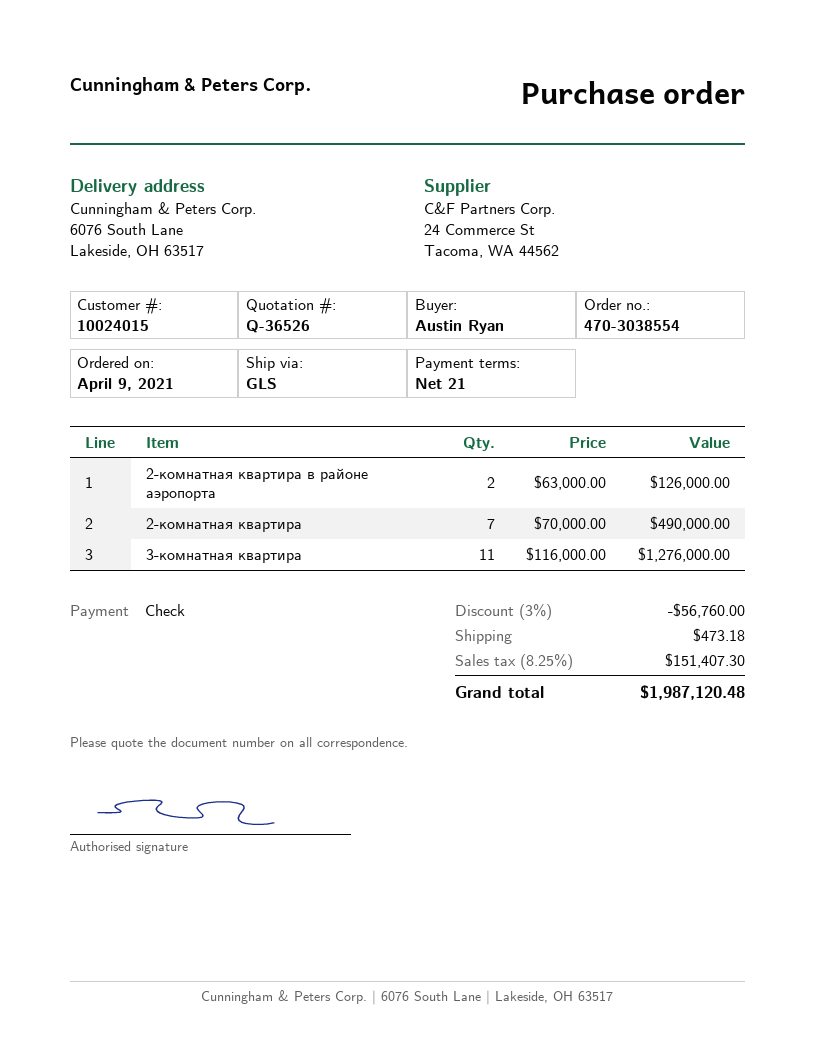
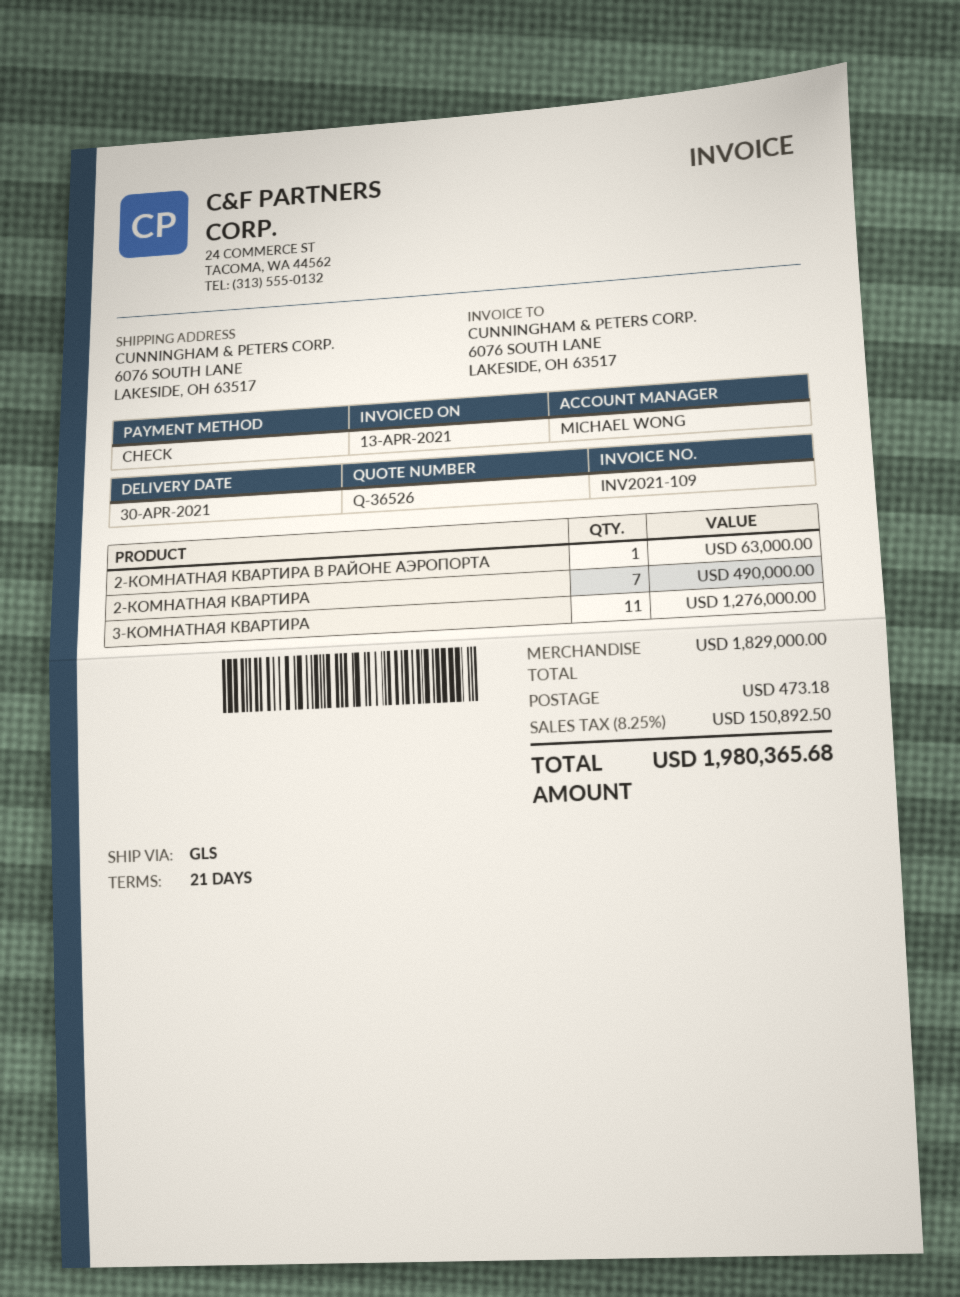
2-комнатная квартира в районе аэропорта: 2 for 126000.00 -> 1 for 63000.00
discount: 3% = 56760.00 -> none
tax: 8.25% = 151407.30 -> 8.25% = 150892.50
total: 1987120.48 -> 1980365.68

